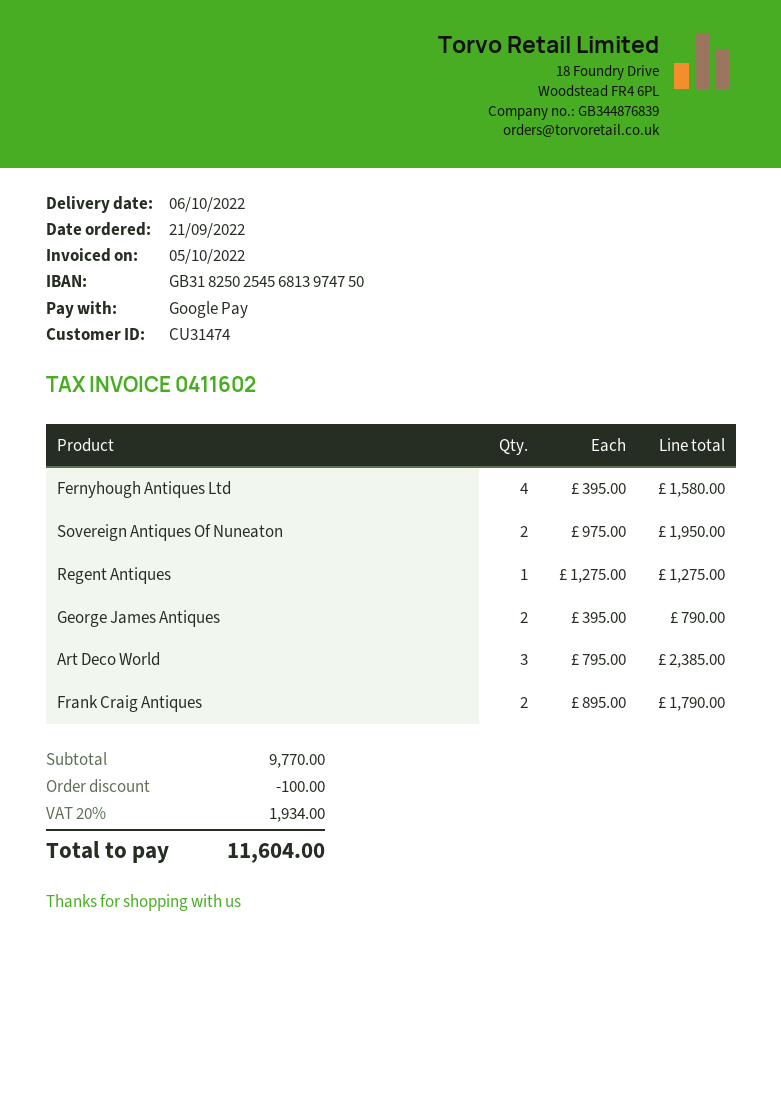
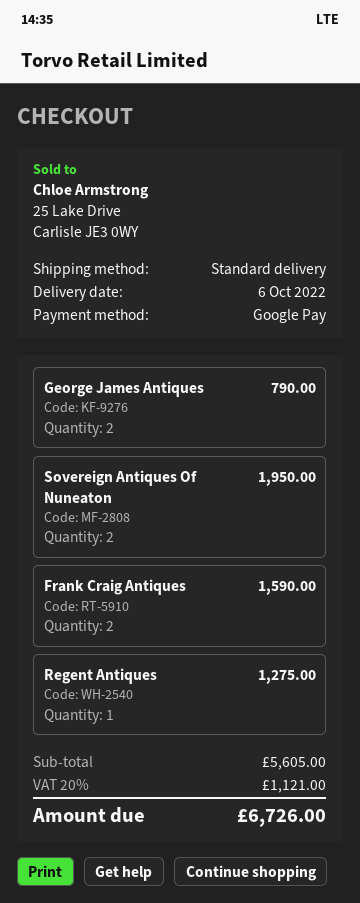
Fernyhough Antiques Ltd: 4 for 1580.00 -> none
Art Deco World: 3 for 2385.00 -> none
Frank Craig Antiques: 2 for 1790.00 -> 2 for 1590.00
subtotal: 9770.00 -> 5605.00
discount: 100.00 -> none
tax: 20% = 1934.00 -> 20% = 1121.00
total: 11604.00 -> 6726.00

